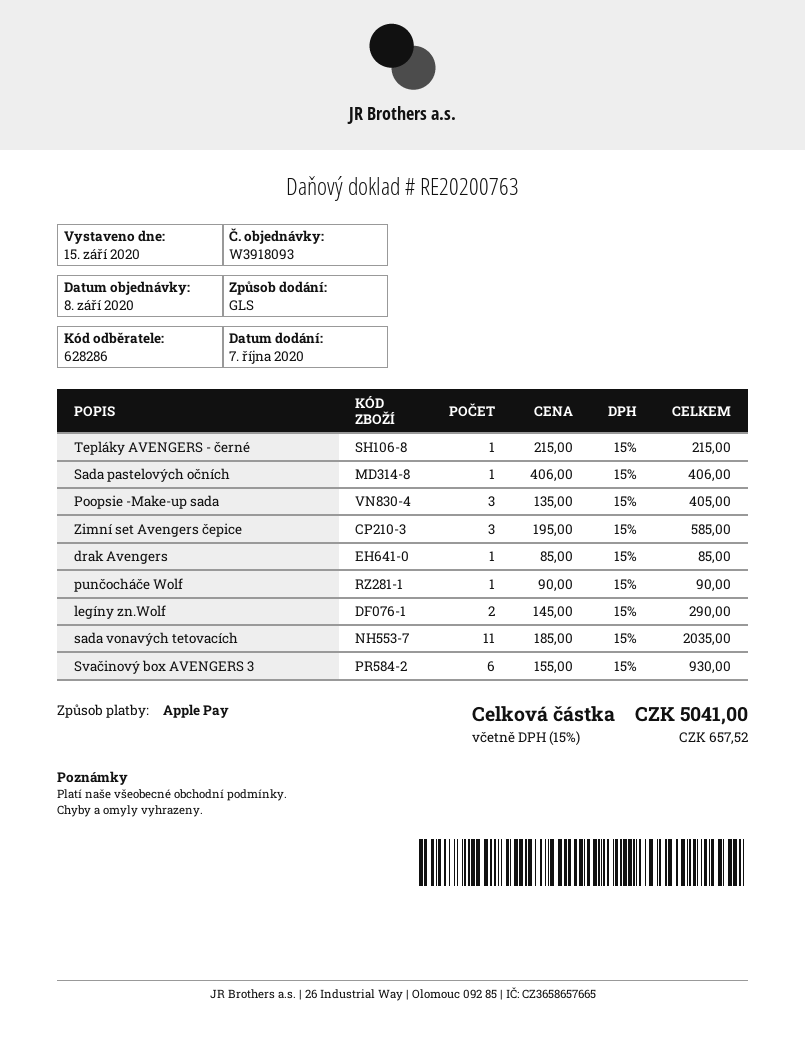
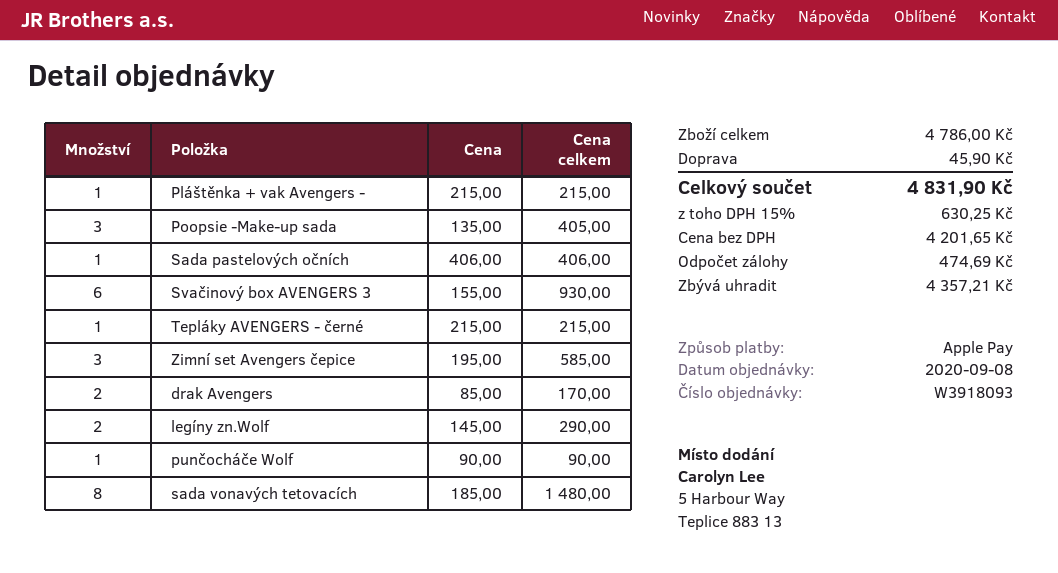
drak Avengers: 1 x 85.00 = 85.00 -> 2 x 85.00 = 170.00
sada vonavých tetovacích: 11 x 185.00 = 2035.00 -> 8 x 185.00 = 1480.00
Pláštěnka + vak Avengers -: none -> 1 x 215.00 = 215.00
shipping: none -> 45.90
tax: 15% = 657.52 -> 15% = 630.25
total: 5041.00 -> 4831.90

